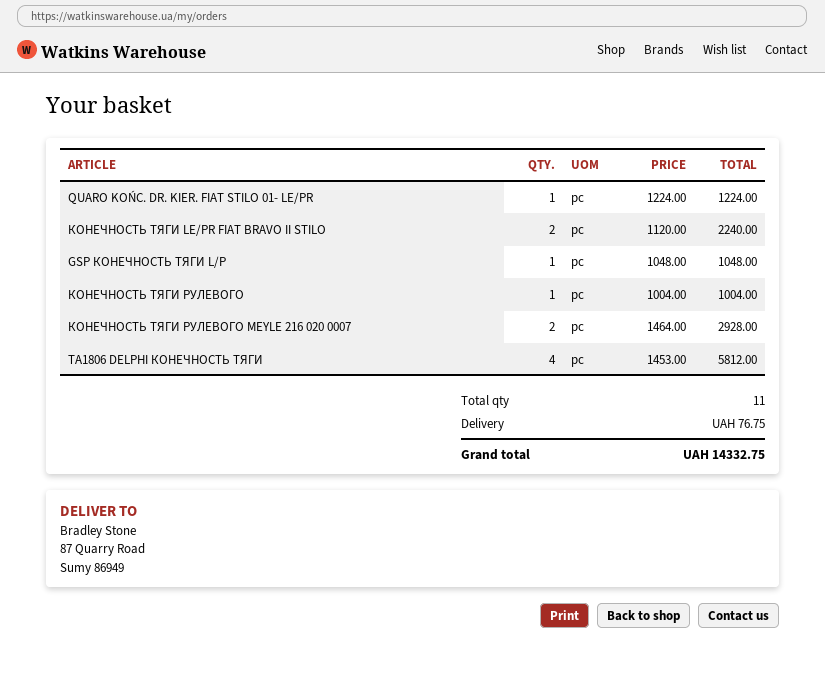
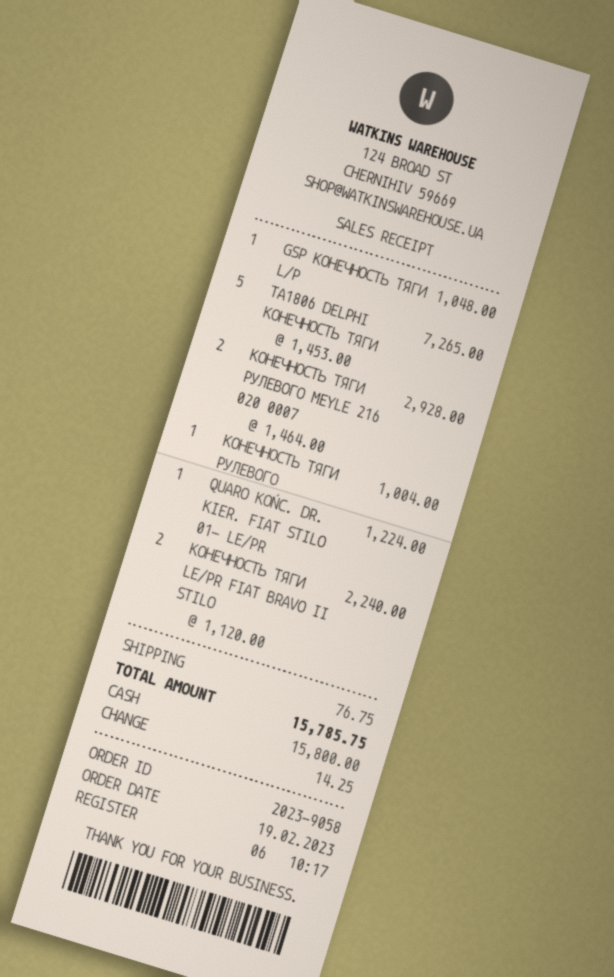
TA1806 DELPHI КОНЕЧНОСТЬ ТЯГИ: 4 x 1453.00 = 5812.00 -> 5 x 1453.00 = 7265.00
total: 14332.75 -> 15785.75

